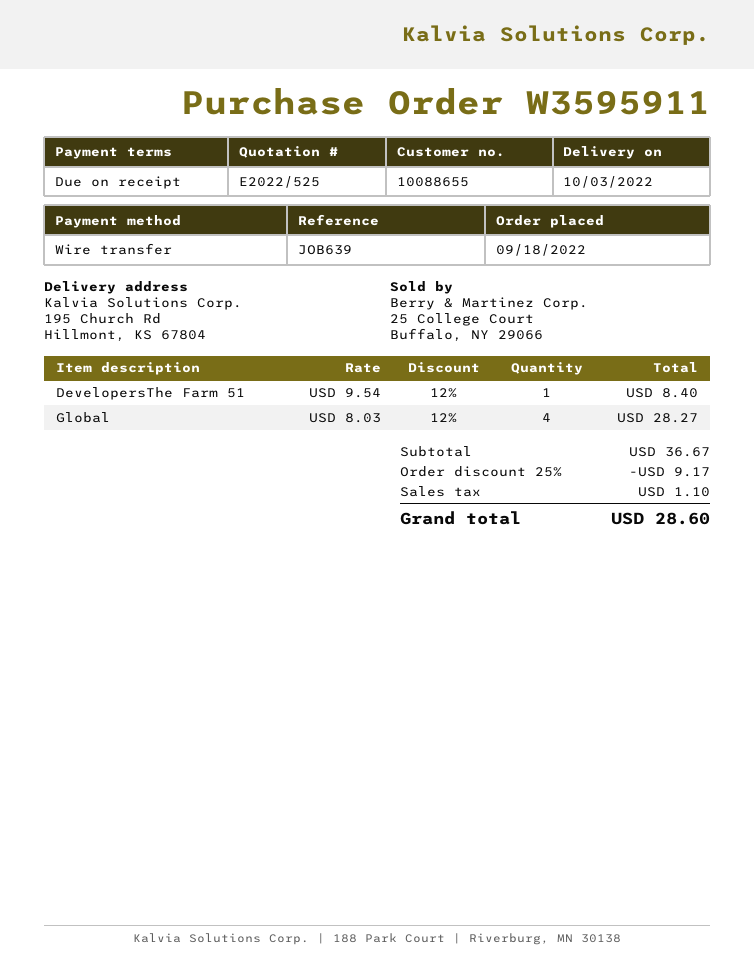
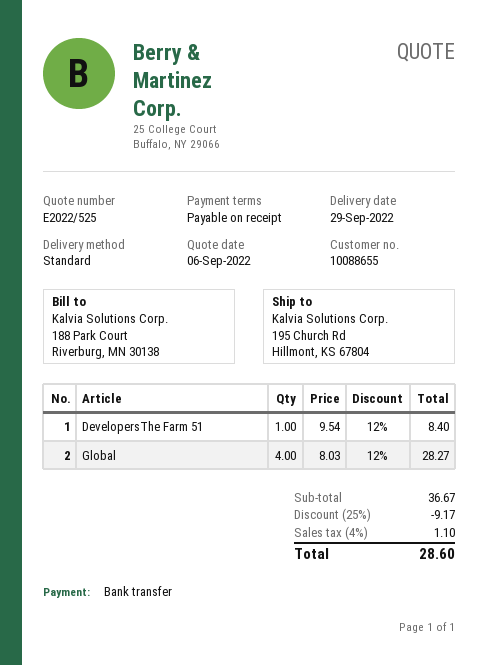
delivery date: 2022-10-03 -> 2022-09-29

